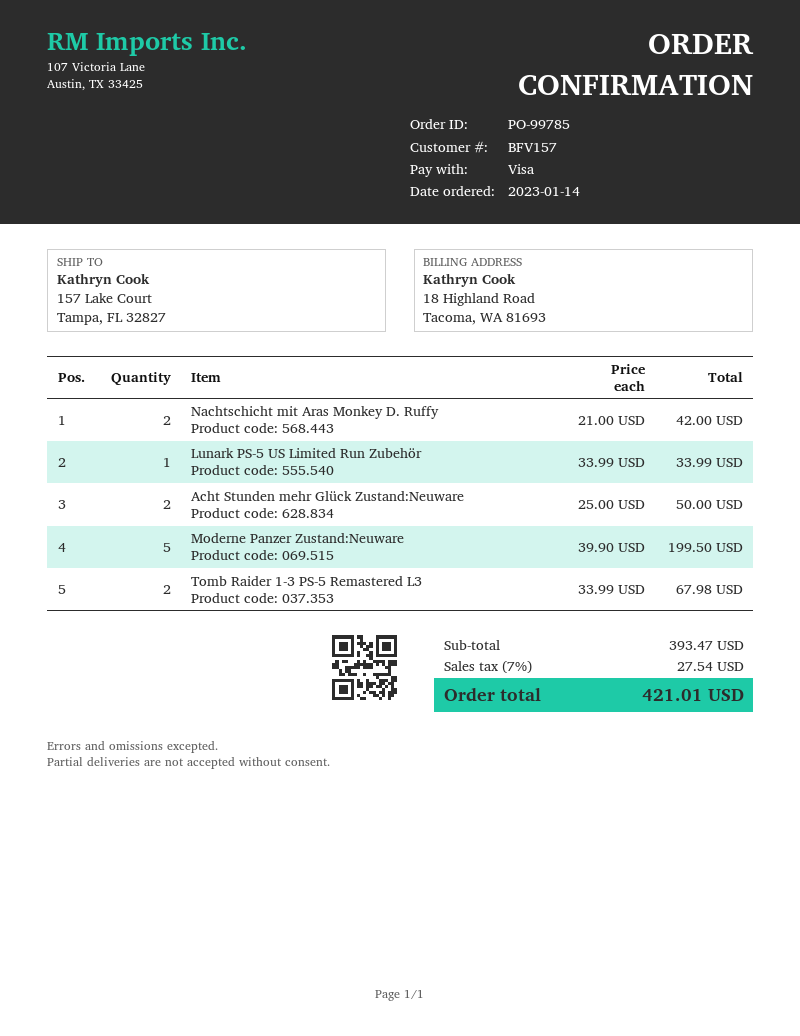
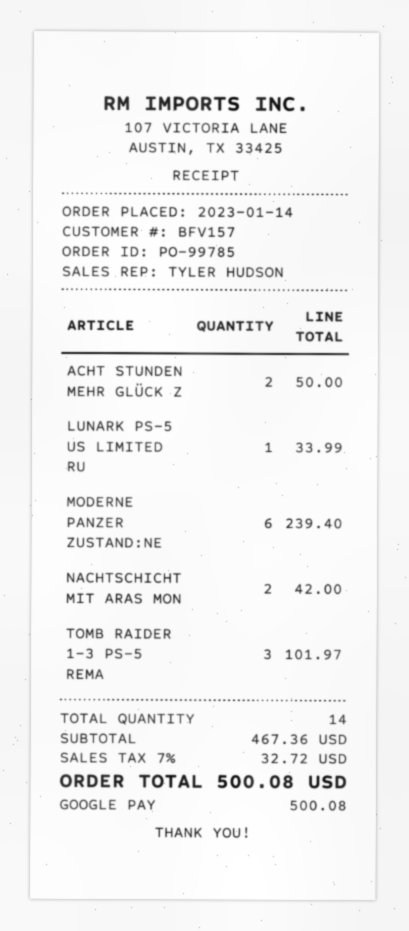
payment method: Visa -> Google Pay
Moderne Panzer Zustand:Neuware: 5 for 199.50 -> 6 for 239.40
Tomb Raider 1-3 PS-5 Remastered L3: 2 for 67.98 -> 3 for 101.97
subtotal: 393.47 -> 467.36
tax: 7% = 27.54 -> 7% = 32.72
total: 421.01 -> 500.08

